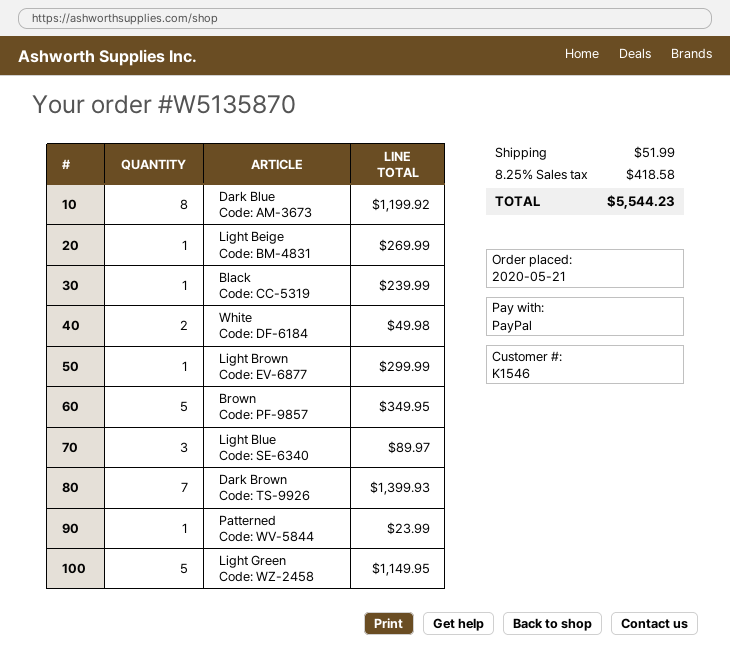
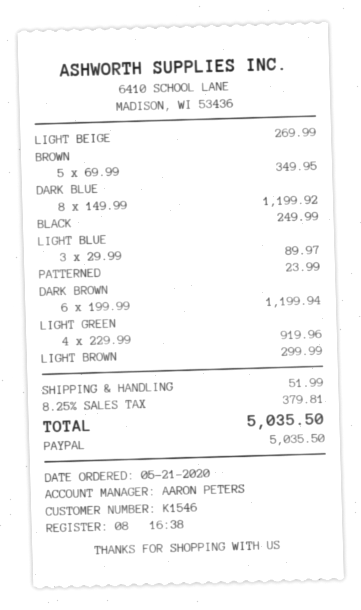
Black: 1 for 239.99 -> 1 for 249.99
White: 2 for 49.98 -> none
Dark Brown: 7 for 1399.93 -> 6 for 1199.94
Light Green: 5 for 1149.95 -> 4 for 919.96
tax: 8.25% = 418.58 -> 8.25% = 379.81
total: 5544.23 -> 5035.50

